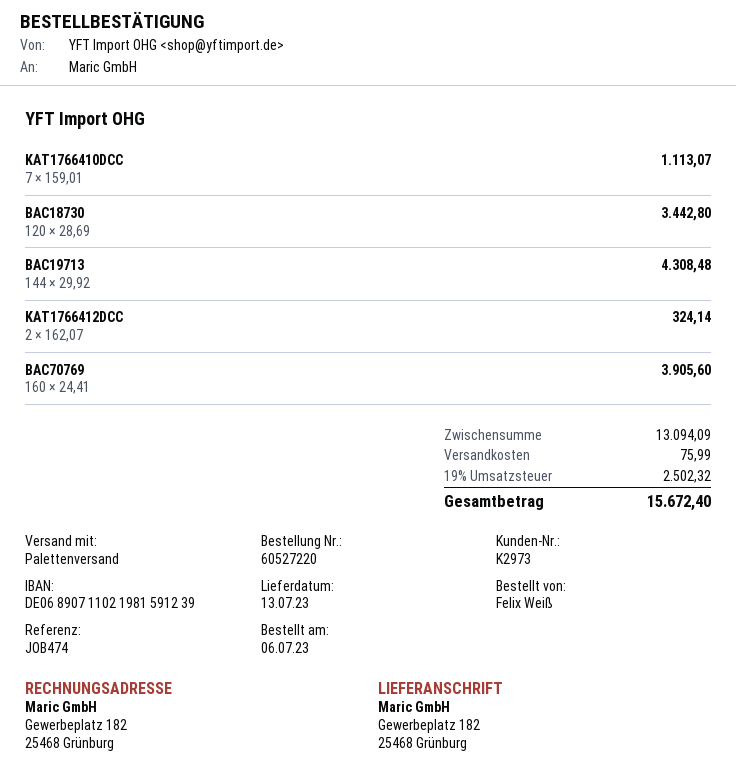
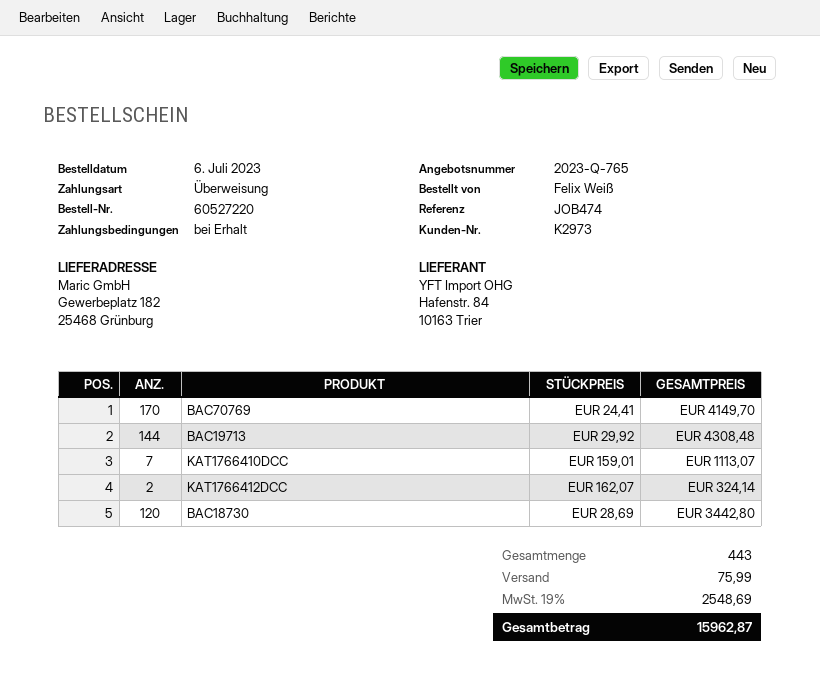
BAC70769: 160 x 24.41 = 3905.60 -> 170 x 24.41 = 4149.70
tax: 19% = 2502.32 -> 19% = 2548.69
total: 15672.40 -> 15962.87

